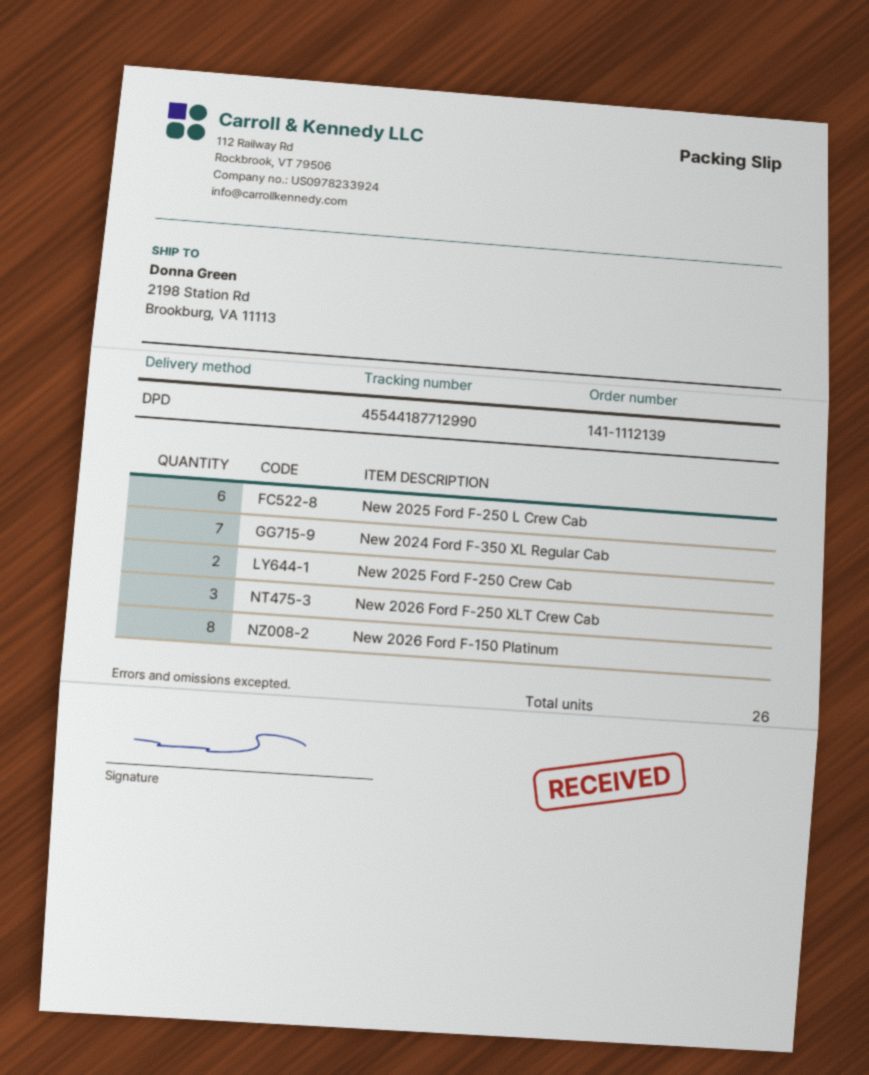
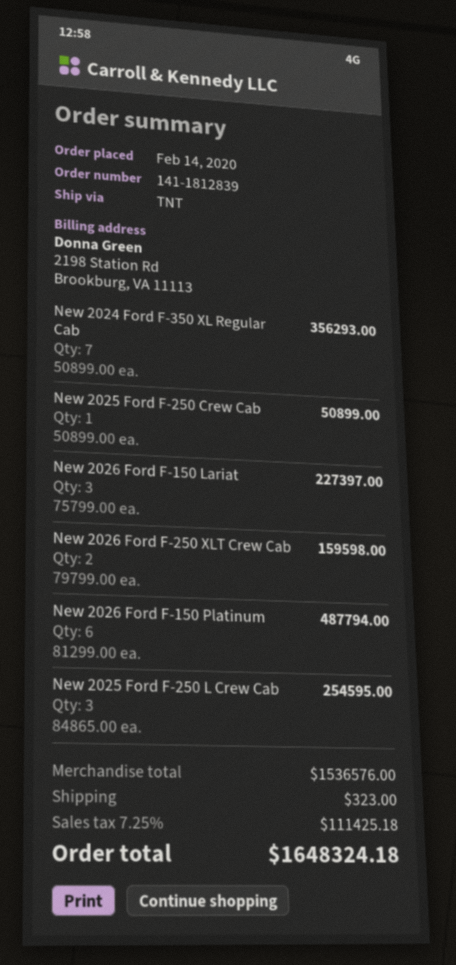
order number: 141-1112139 -> 141-1812839
shipping method: DPD -> TNT
New 2025 Ford F-250 L Crew Cab: 6 -> 3
New 2025 Ford F-250 Crew Cab: 2 -> 1
New 2026 Ford F-250 XLT Crew Cab: 3 -> 2
New 2026 Ford F-150 Platinum: 8 -> 6
New 2026 Ford F-150 Lariat: none -> 3

